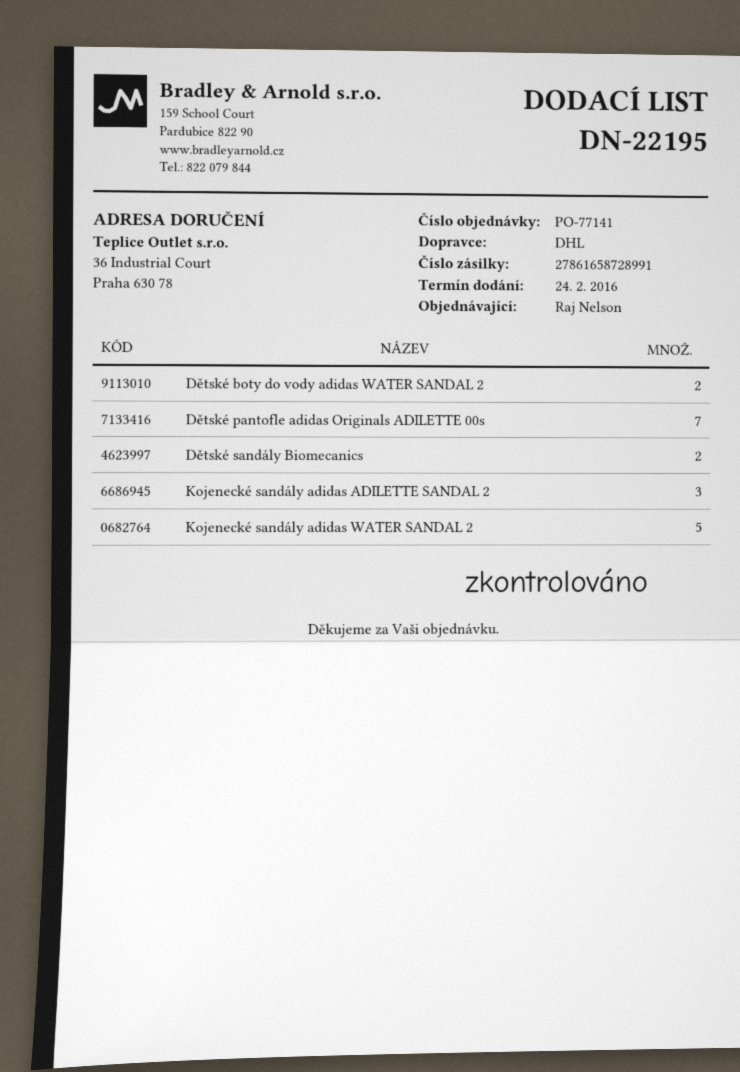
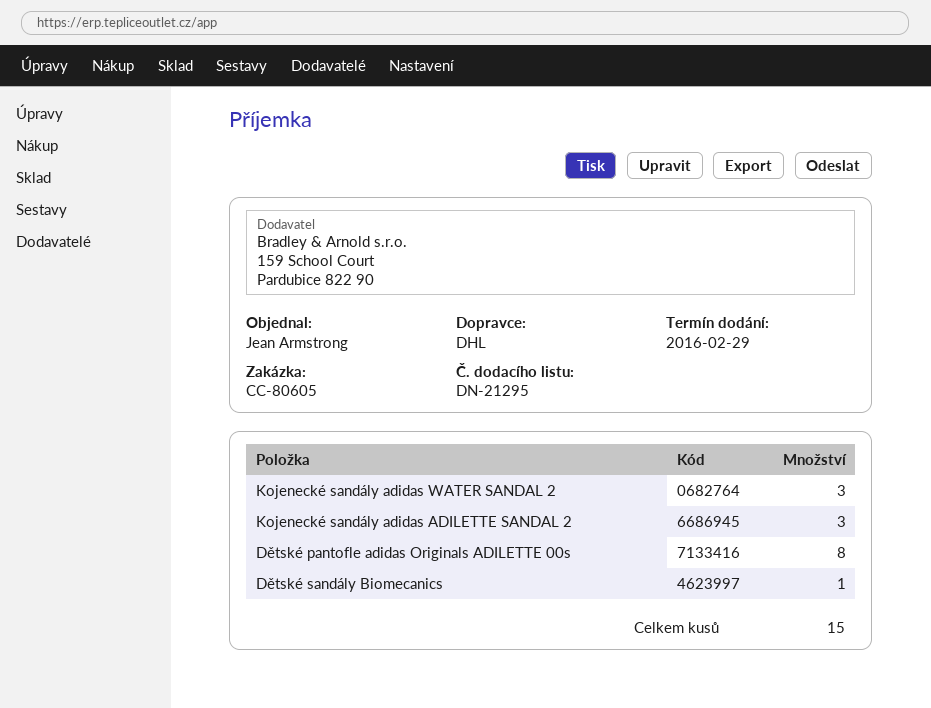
delivery note number: DN-22195 -> DN-21295
delivery date: 2016-02-24 -> 2016-02-29
ordered by: Raj Nelson -> Jean Armstrong
Dětské boty do vody adidas WATER SANDAL 2: 2 -> none
Dětské pantofle adidas Originals ADILETTE 00s: 7 -> 8
Dětské sandály Biomecanics: 2 -> 1
Kojenecké sandály adidas WATER SANDAL 2: 5 -> 3

